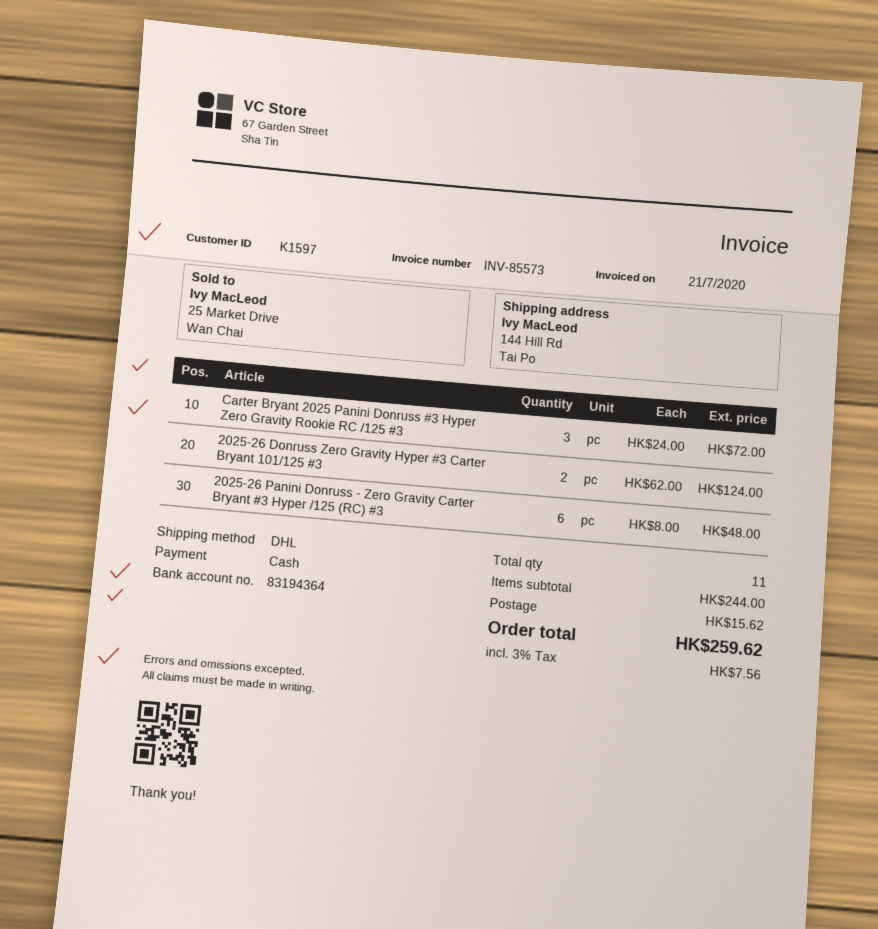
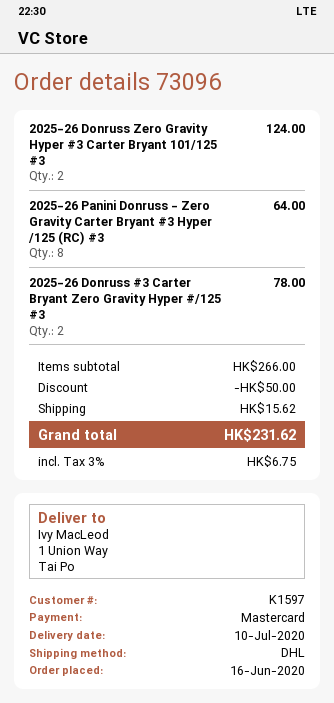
payment method: cash -> Mastercard
ship to: 144 Hill Rd, Tai Po -> 1 Union Way, Tai Po
Carter Bryant 2025 Panini Donruss #3 Hyper Zero Gravity Rookie RC /125 #3: 3 for 72.00 -> none
2025-26 Panini Donruss - Zero Gravity Carter Bryant #3 Hyper /125 (RC) #3: 6 for 48.00 -> 8 for 64.00
2025-26 Donruss #3 Carter Bryant Zero Gravity Hyper #/125 #3: none -> 2 for 78.00
subtotal: 244.00 -> 266.00
discount: none -> 50.00
tax: 3% = 7.56 -> 3% = 6.75
total: 259.62 -> 231.62

